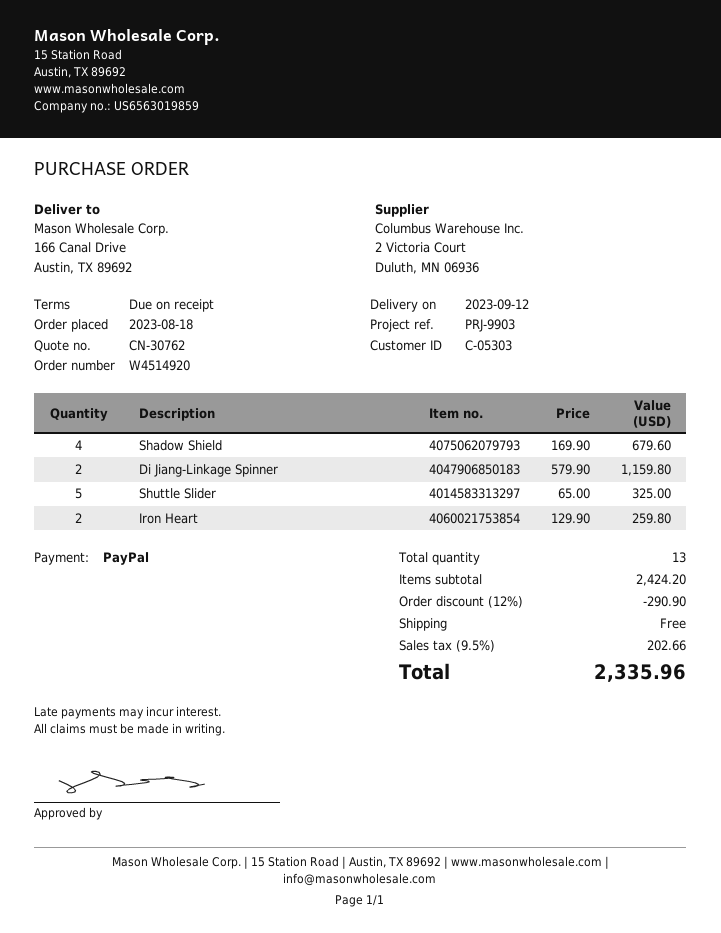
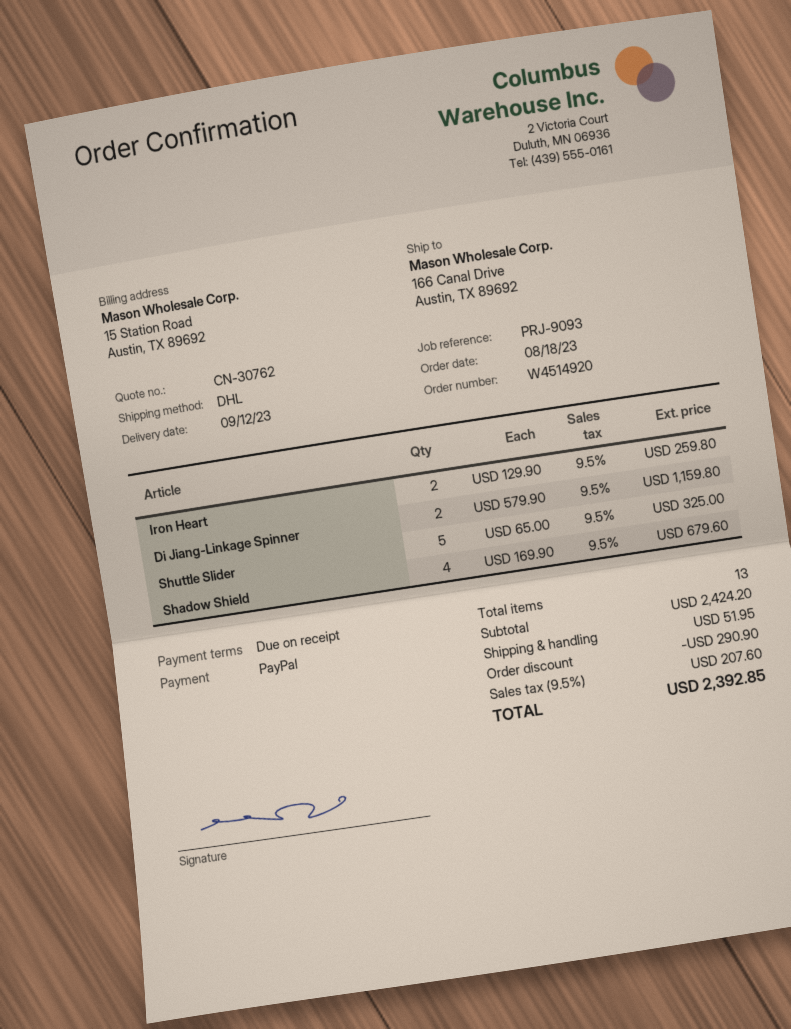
reference: PRJ-9903 -> PRJ-9093
shipping: 0.00 -> 51.95
tax: 9.5% = 202.66 -> 9.5% = 207.60
total: 2335.96 -> 2392.85

